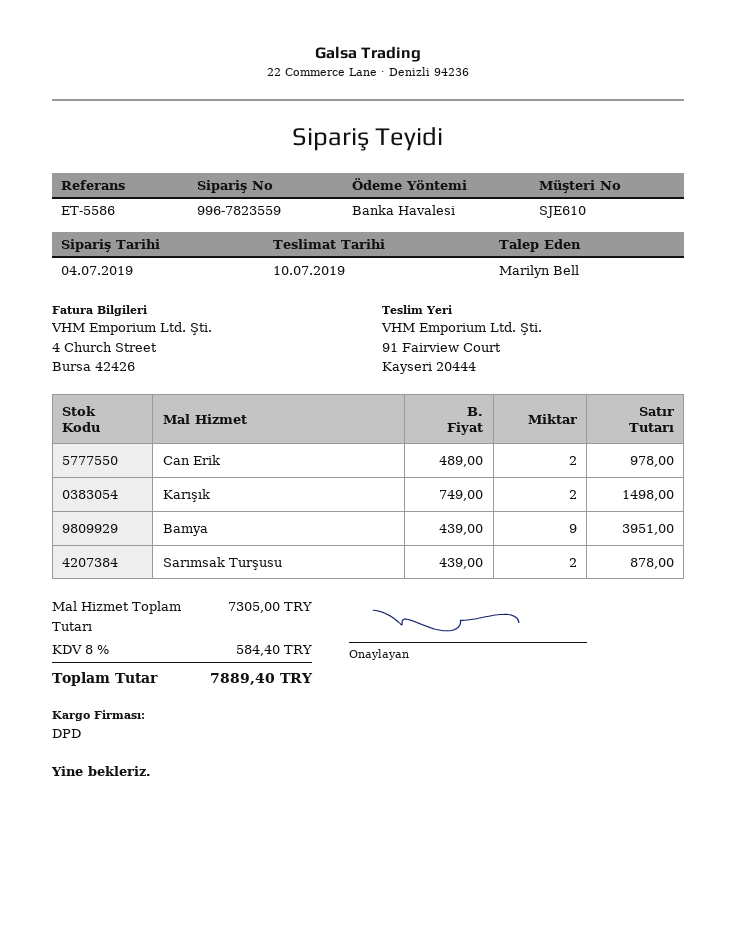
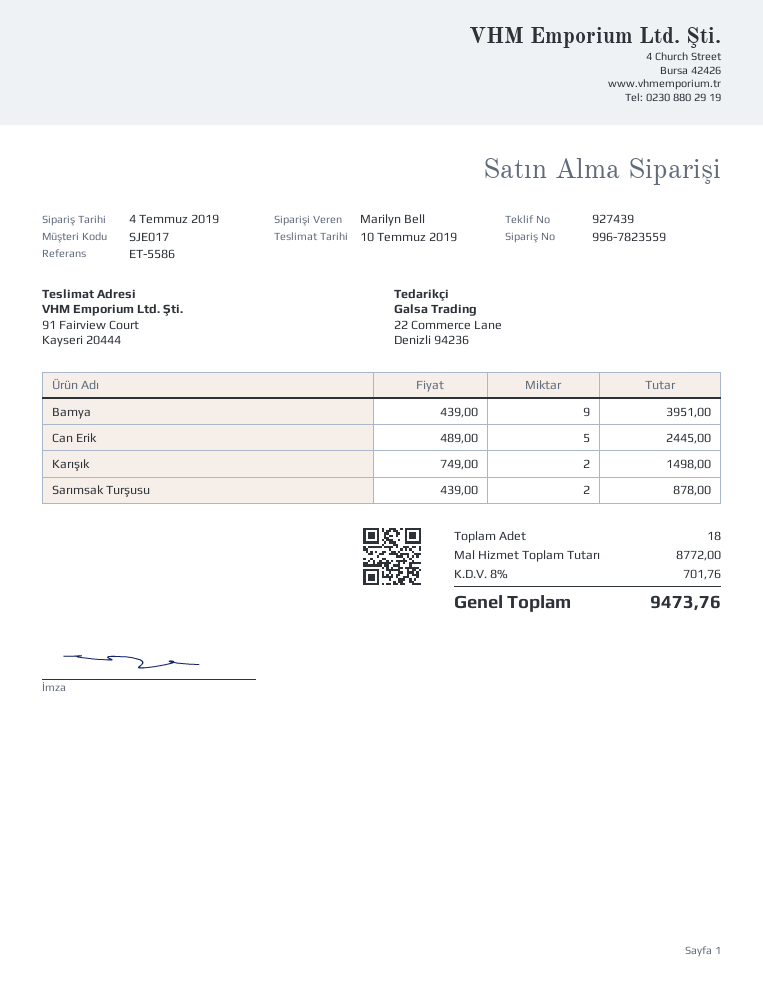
customer number: SJE610 -> SJE017
Can Erik: 2 x 489.00 = 978.00 -> 5 x 489.00 = 2445.00
subtotal: 7305.00 -> 8772.00
tax: 8% = 584.40 -> 8% = 701.76
total: 7889.40 -> 9473.76

